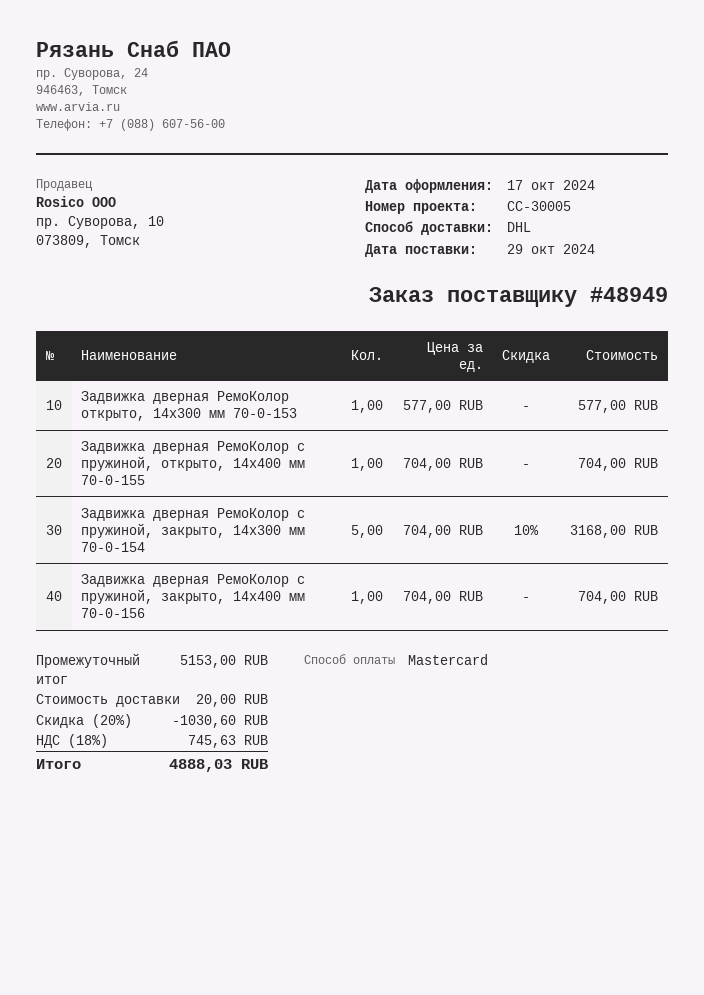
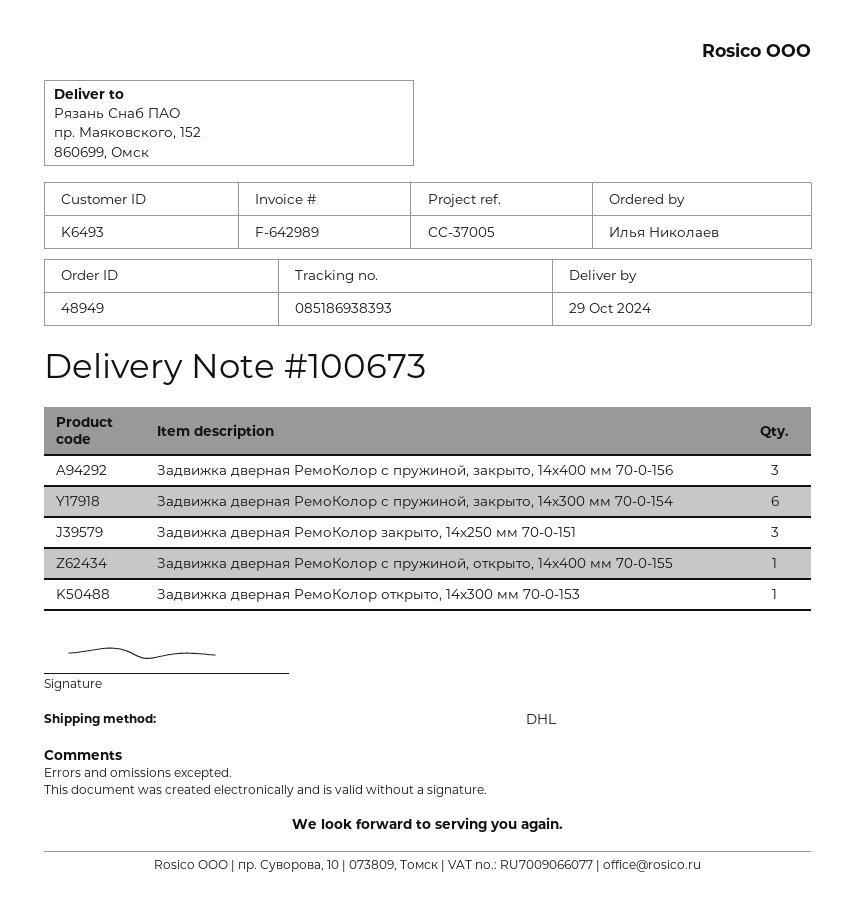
reference: CC-30005 -> CC-37005
Задвижка дверная РемоКолор с пружиной, закрыто, 14x300 мм 70-0-154: 5 -> 6
Задвижка дверная РемоКолор с пружиной, закрыто, 14x400 мм 70-0-156: 1 -> 3
Задвижка дверная РемоКолор закрыто, 14x250 мм 70-0-151: none -> 3

